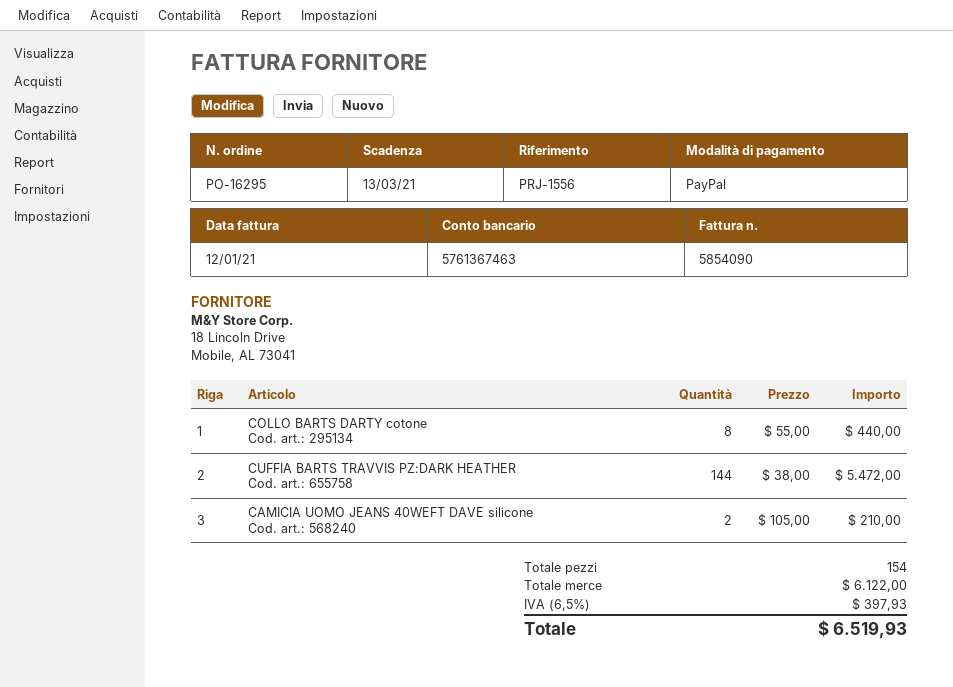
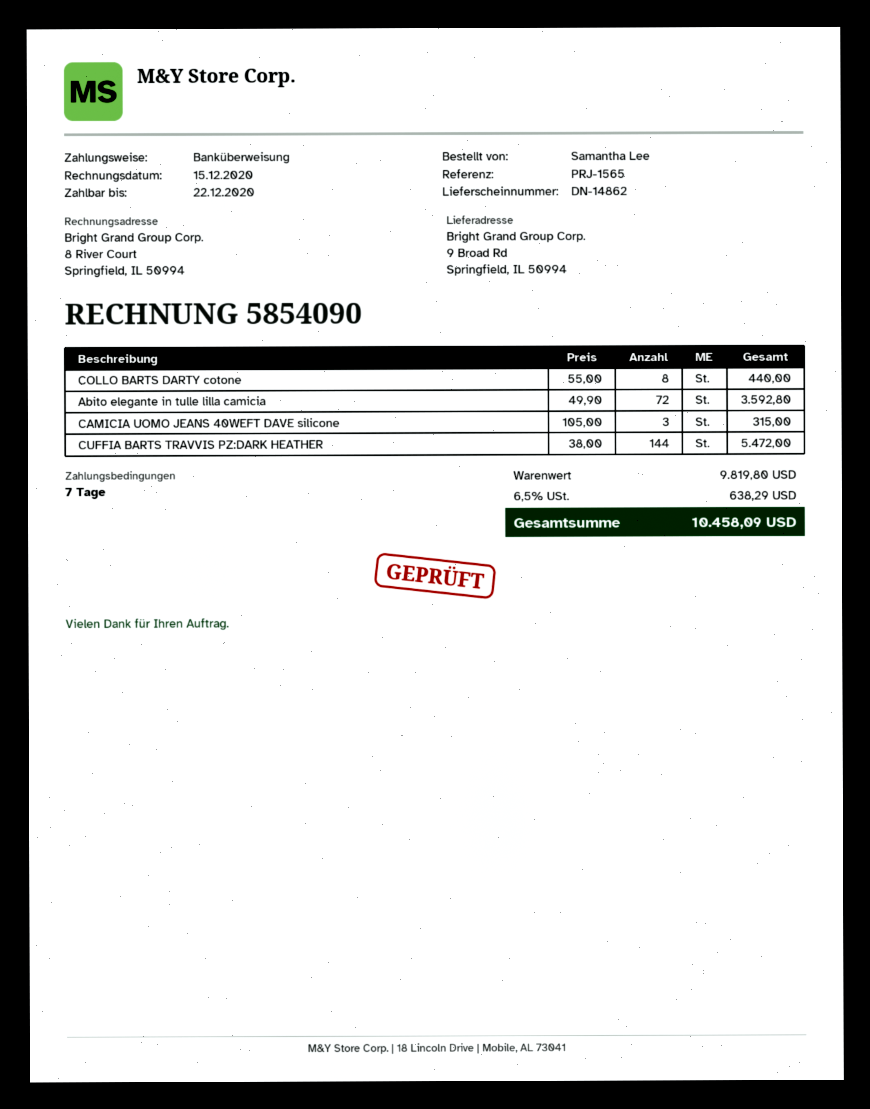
invoice date: 2021-01-12 -> 2020-12-15
due date: 2021-03-13 -> 2020-12-22
reference: PRJ-1556 -> PRJ-1565
payment method: PayPal -> bank transfer
CAMICIA UOMO JEANS 40WEFT DAVE silicone: 2 x 105.00 = 210.00 -> 3 x 105.00 = 315.00
Abito elegante in tulle lilla camicia: none -> 72 x 49.90 = 3592.80
subtotal: 6122.00 -> 9819.80
tax: 6.5% = 397.93 -> 6.5% = 638.29
total: 6519.93 -> 10458.09

